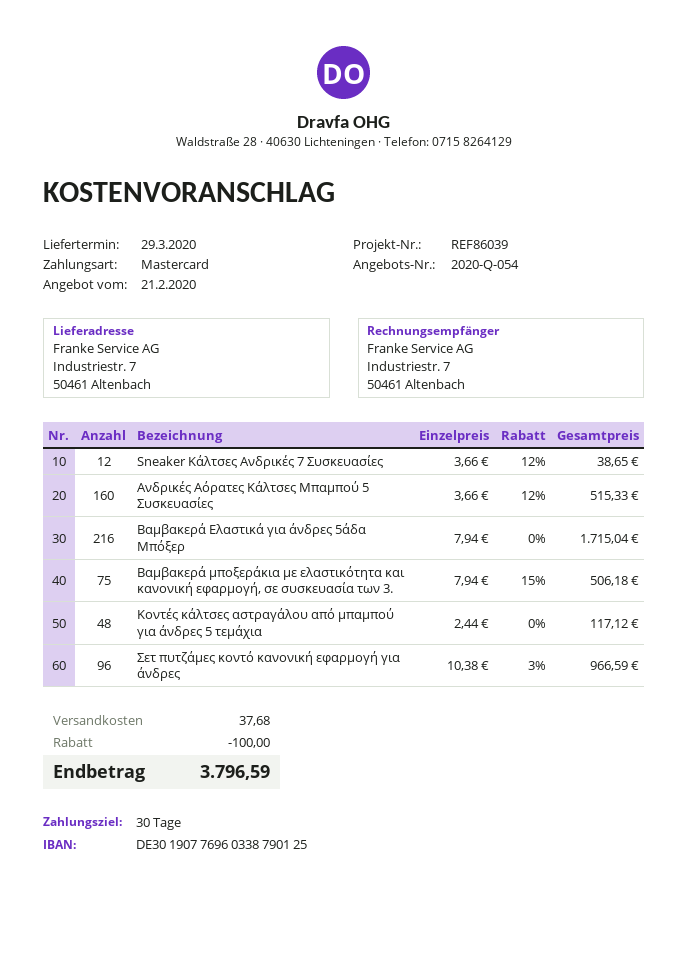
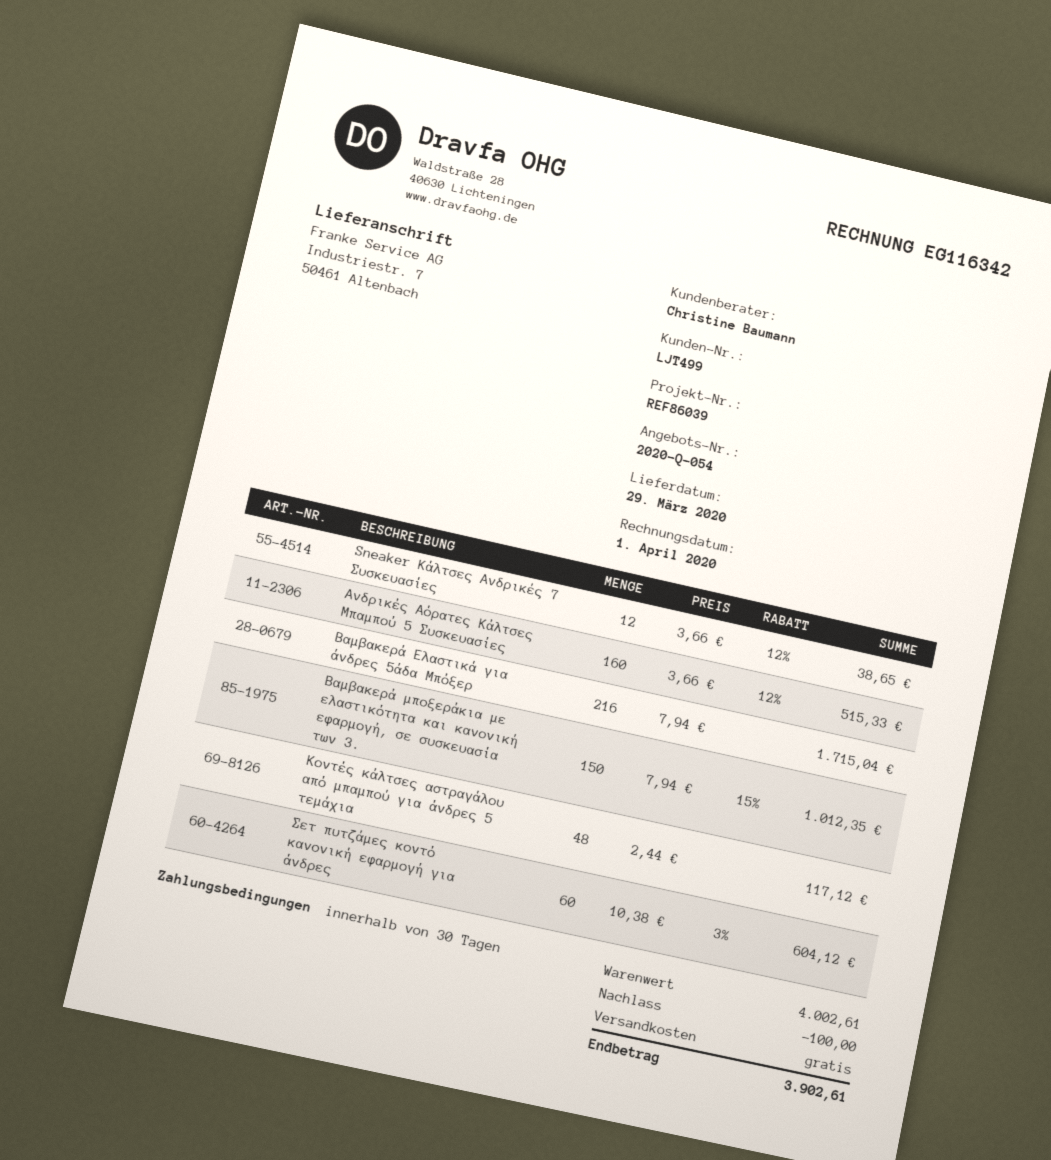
Βαμβακερά μποξεράκια με ελαστικότητα και κανονική εφαρμογή, σε συσκευασία των 3.: 75 x 7.94 - 15% = 506.18 -> 150 x 7.94 - 15% = 1012.35
Σετ πυτζάμες κοντό κανονική εφαρμογή για άνδρες: 96 x 10.38 - 3% = 966.59 -> 60 x 10.38 - 3% = 604.12
shipping: 37.68 -> 0.00
total: 3796.59 -> 3902.61

